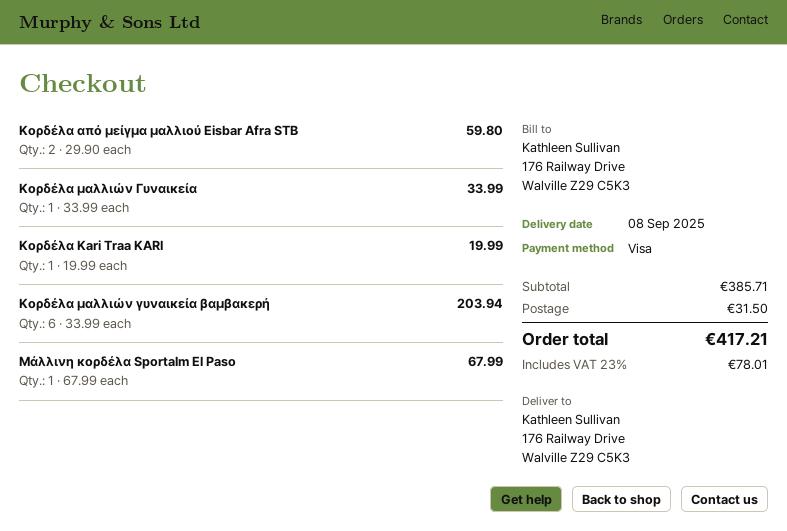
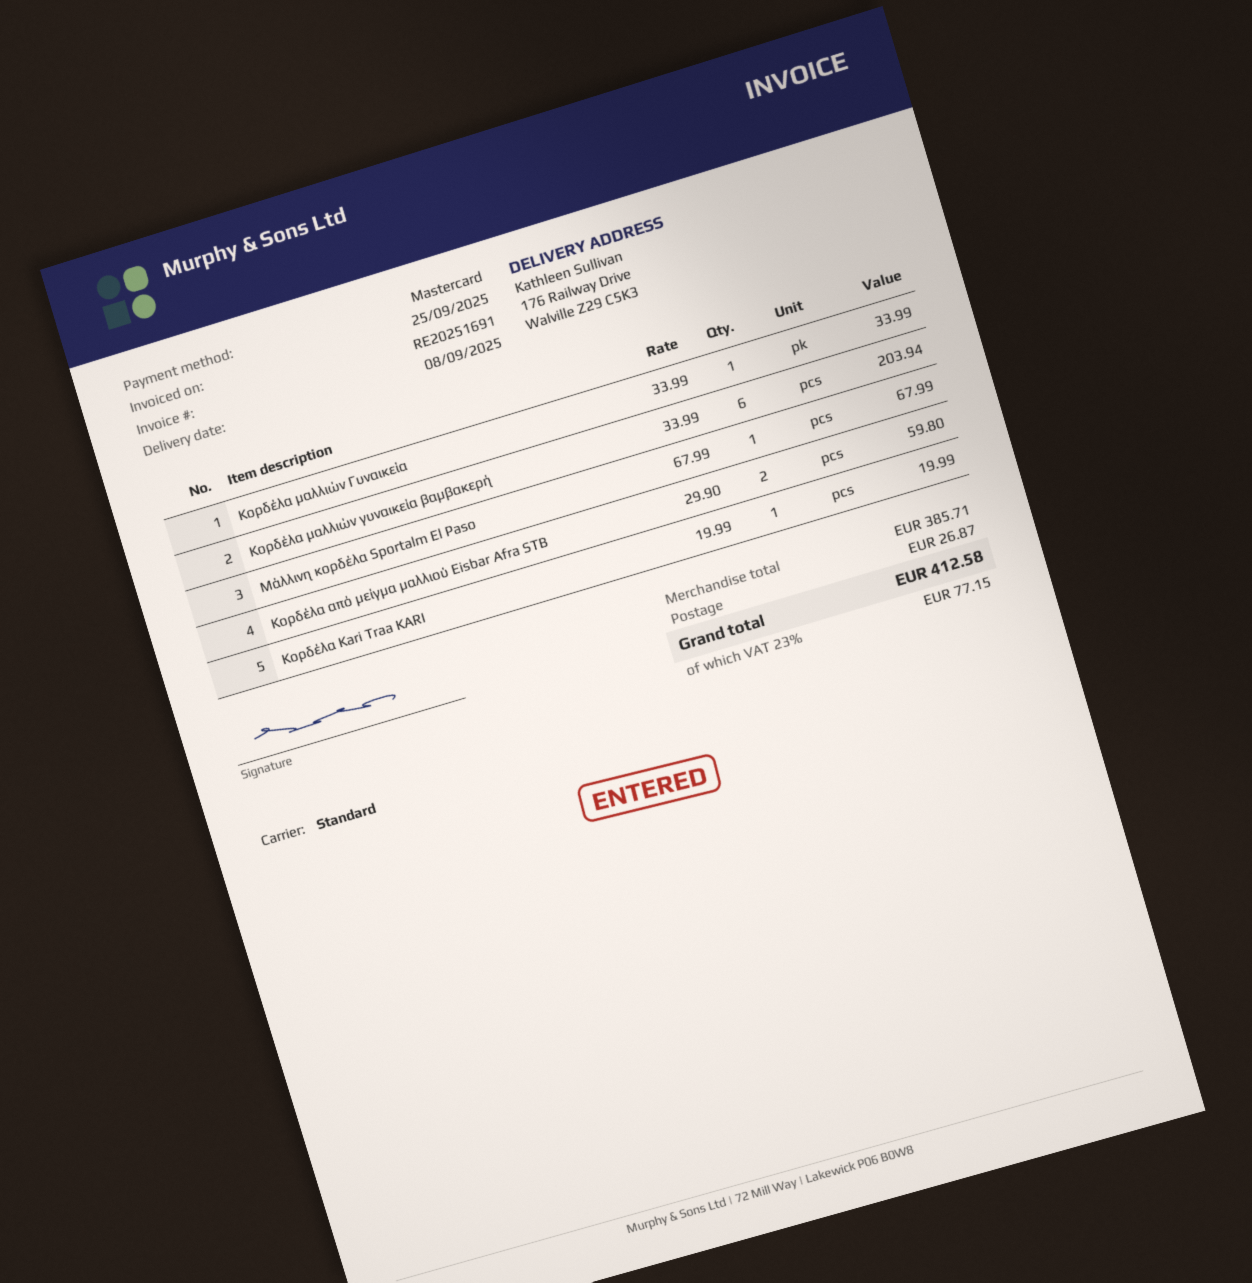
payment method: Visa -> Mastercard
shipping: 31.50 -> 26.87
tax: 23% = 78.01 -> 23% = 77.15
total: 417.21 -> 412.58

